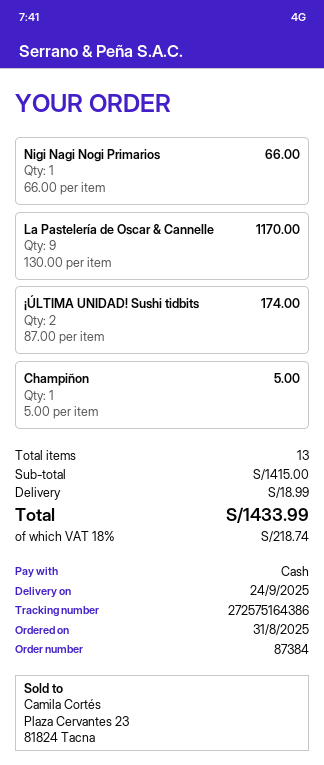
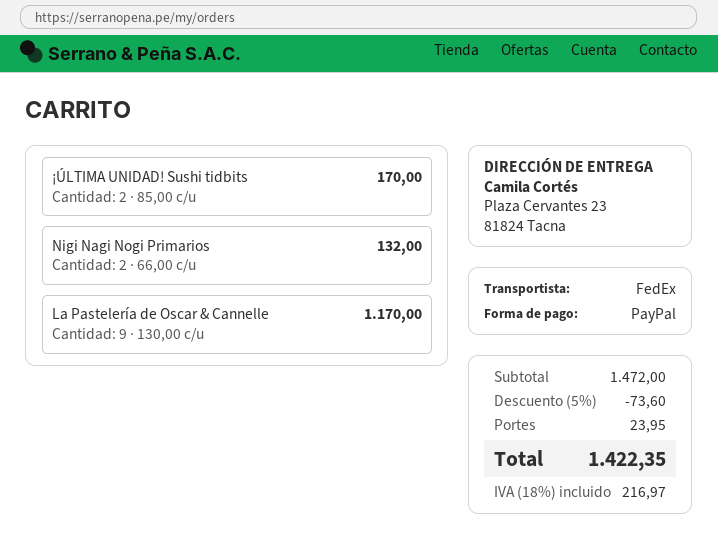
payment method: cash -> PayPal
Nigi Nagi Nogi Primarios: 1 x 66.00 = 66.00 -> 2 x 66.00 = 132.00
¡ÚLTIMA UNIDAD! Sushi tidbits: 2 x 87.00 = 174.00 -> 2 x 85.00 = 170.00
Champiñon: 1 x 5.00 = 5.00 -> none
subtotal: 1415.00 -> 1472.00
discount: none -> 5% = 73.60
shipping: 18.99 -> 23.95
tax: 18% = 218.74 -> 18% = 216.97
total: 1433.99 -> 1422.35

